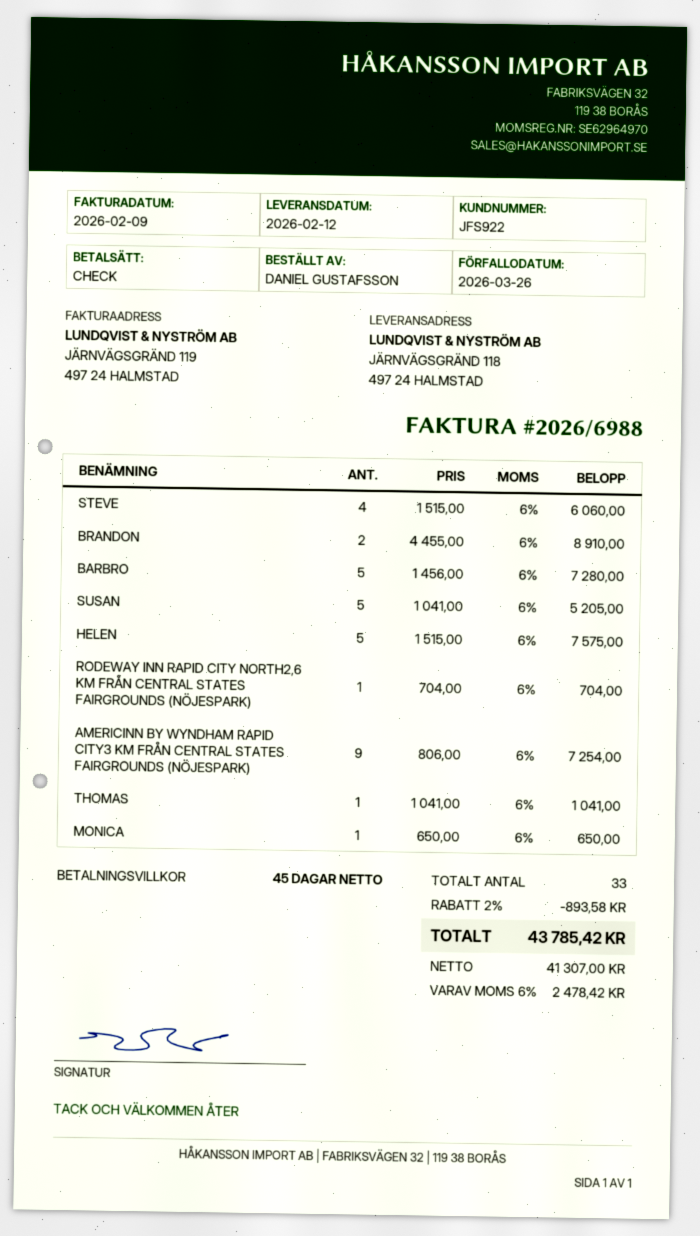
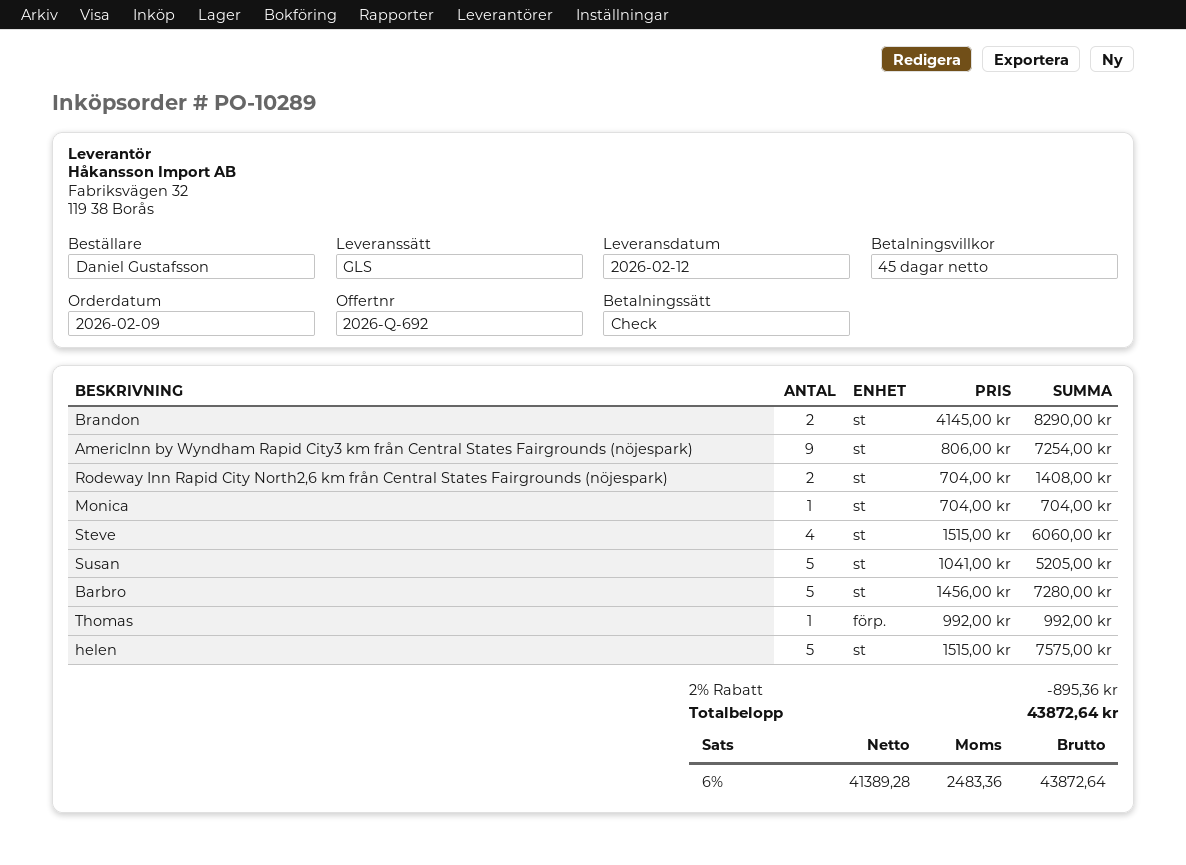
BRANDON: 2 x 4455.00 = 8910.00 -> 2 x 4145.00 = 8290.00
RODEWAY INN RAPID CITY NORTH2,6 KM FRÅN CENTRAL STATES FAIRGROUNDS (NÖJESPARK): 1 x 704.00 = 704.00 -> 2 x 704.00 = 1408.00
THOMAS: 1 x 1041.00 = 1041.00 -> 1 x 992.00 = 992.00
MONICA: 1 x 650.00 = 650.00 -> 1 x 704.00 = 704.00
discount: 2% = 893.58 -> 2% = 895.36
net: 41307.00 -> 41389.28
tax: 6% = 2478.42 -> 6% = 2483.36
total: 43785.42 -> 43872.64

